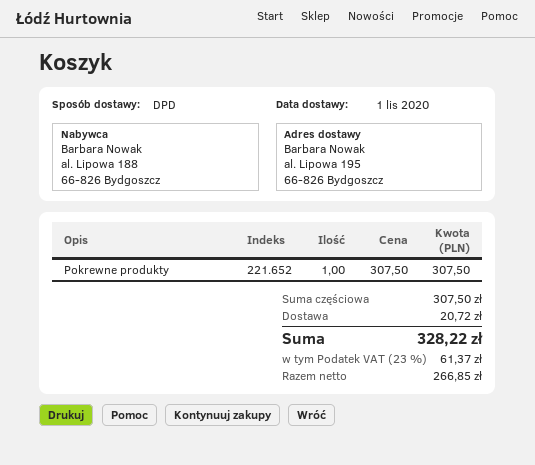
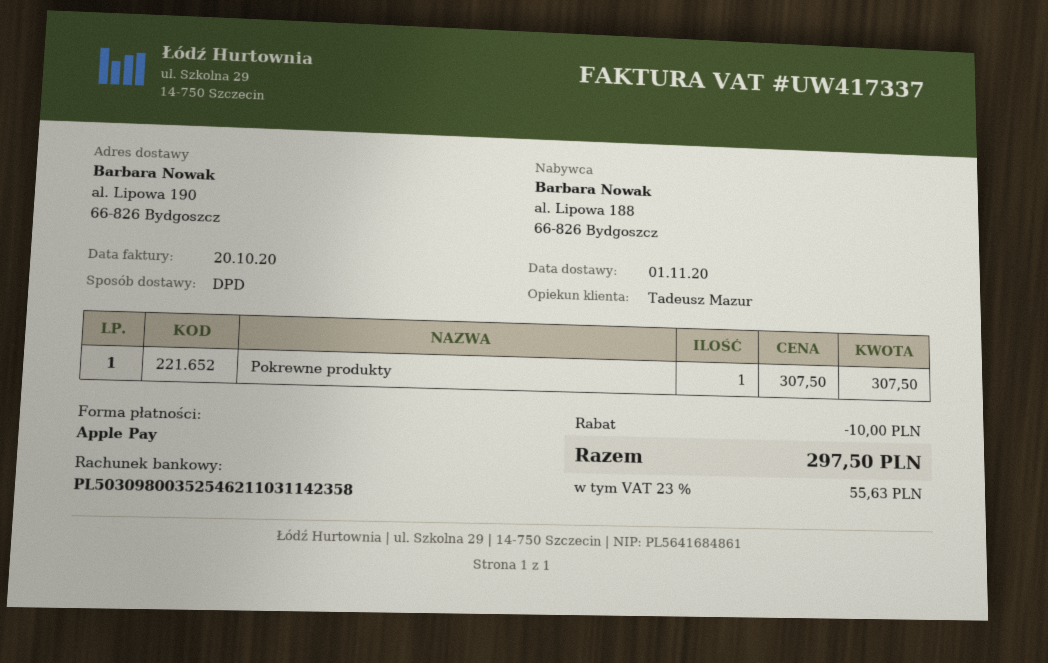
ship to: al. Lipowa 195, 66-826 Bydgoszcz -> al. Lipowa 190, 66-826 Bydgoszcz
discount: none -> 10.00
shipping: 20.72 -> none
tax: 23% = 61.37 -> 23% = 55.63
total: 328.22 -> 297.50

